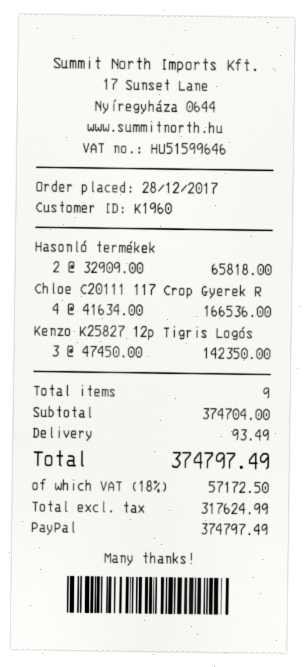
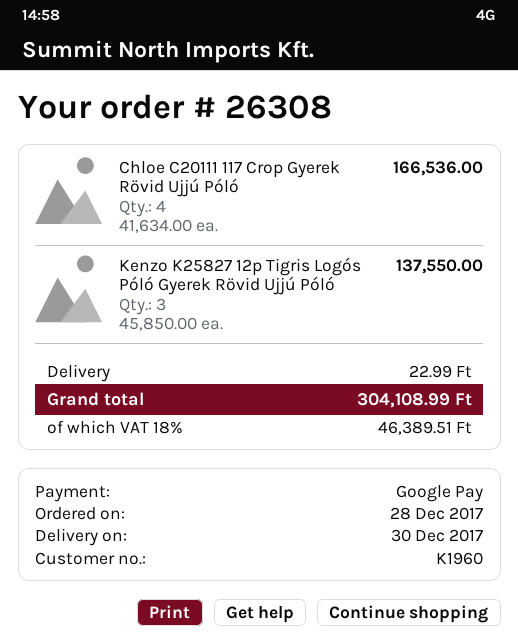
payment method: PayPal -> Google Pay
Hasonló termékek: 2 x 32909.00 = 65818.00 -> none
Kenzo K25827 12p Tigris Logós: 3 x 47450.00 = 142350.00 -> 3 x 45850.00 = 137550.00
shipping: 93.49 -> 22.99
tax: 18% = 57172.50 -> 18% = 46389.51
total: 374797.49 -> 304108.99

